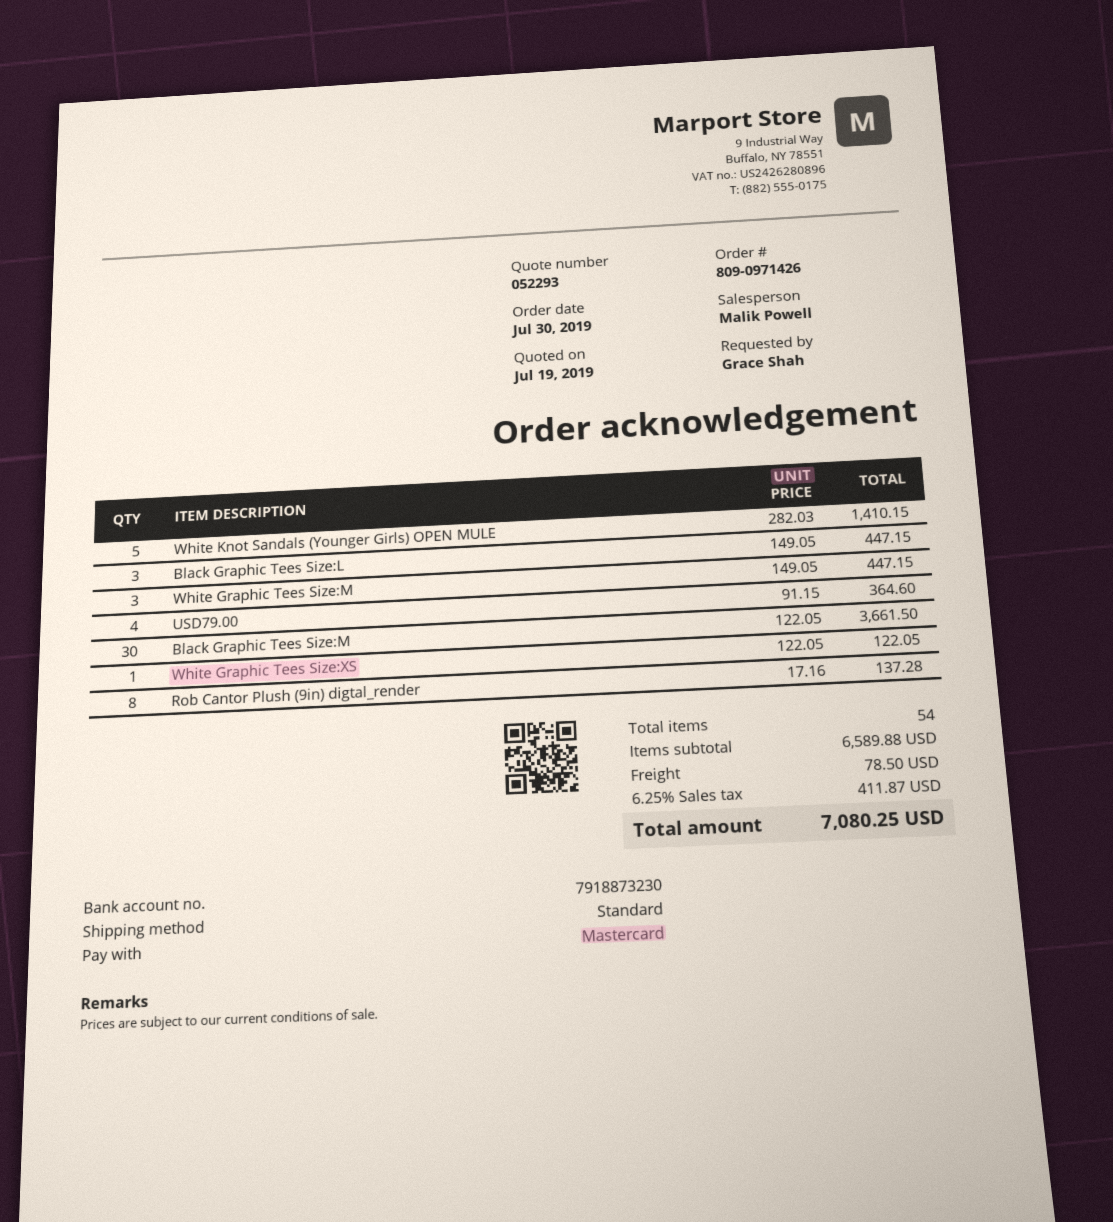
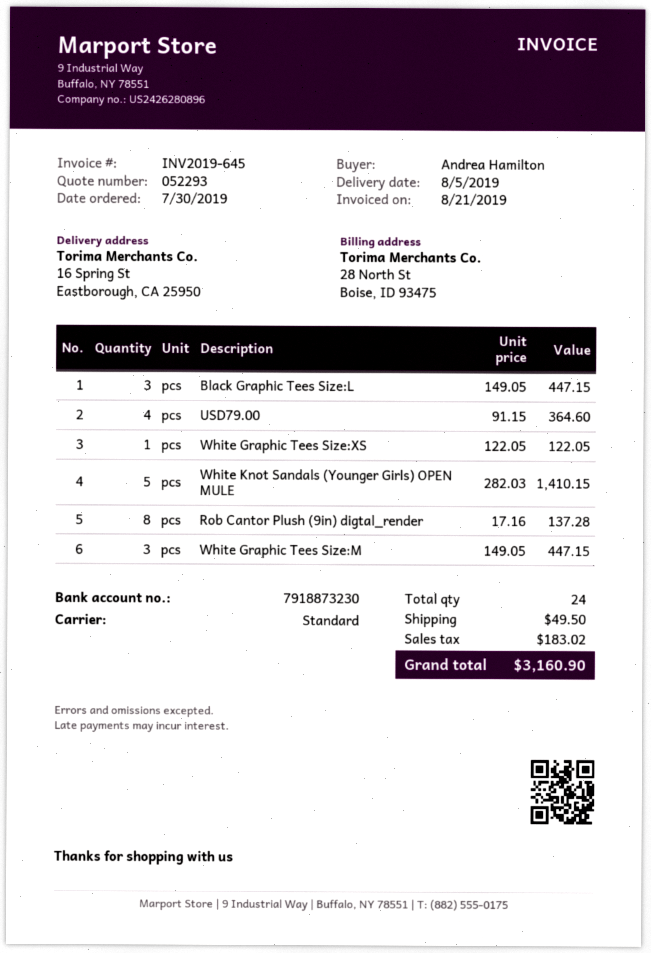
ordered by: Grace Shah -> Andrea Hamilton
Black Graphic Tees Size:M: 30 x 122.05 = 3661.50 -> none
total quantity: 54 -> 24
shipping: 78.50 -> 49.50
tax: 411.87 -> 183.02
total: 7080.25 -> 3160.90

